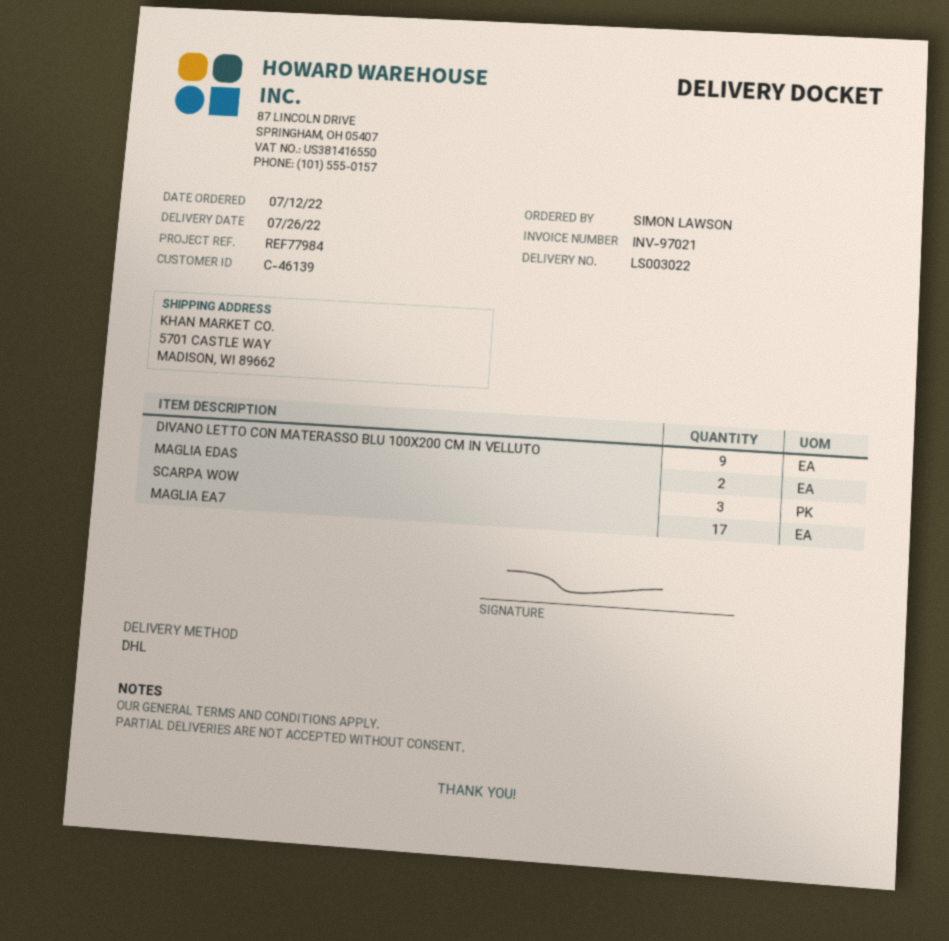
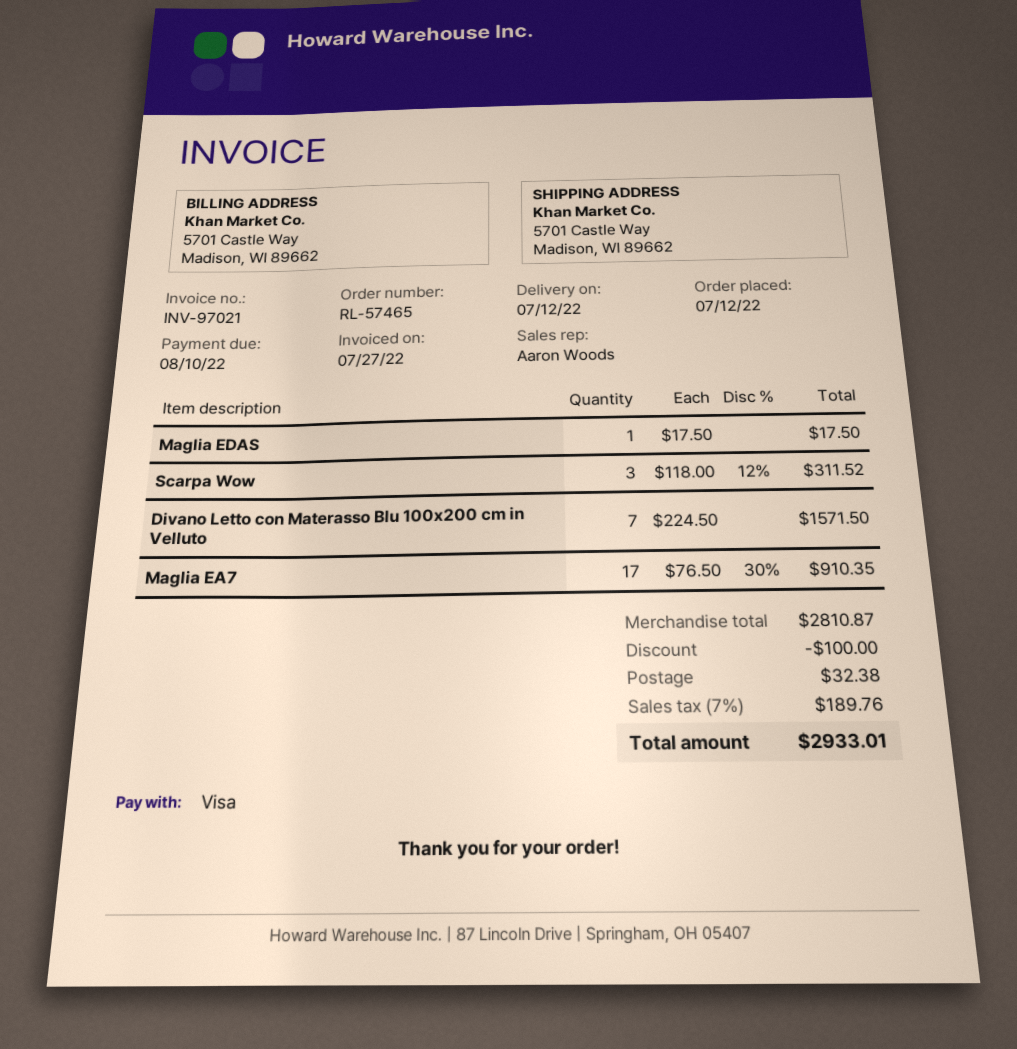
delivery date: 2022-07-26 -> 2022-07-12
DIVANO LETTO CON MATERASSO BLU 100X200 CM IN VELLUTO: 9 -> 7
MAGLIA EDAS: 2 -> 1

